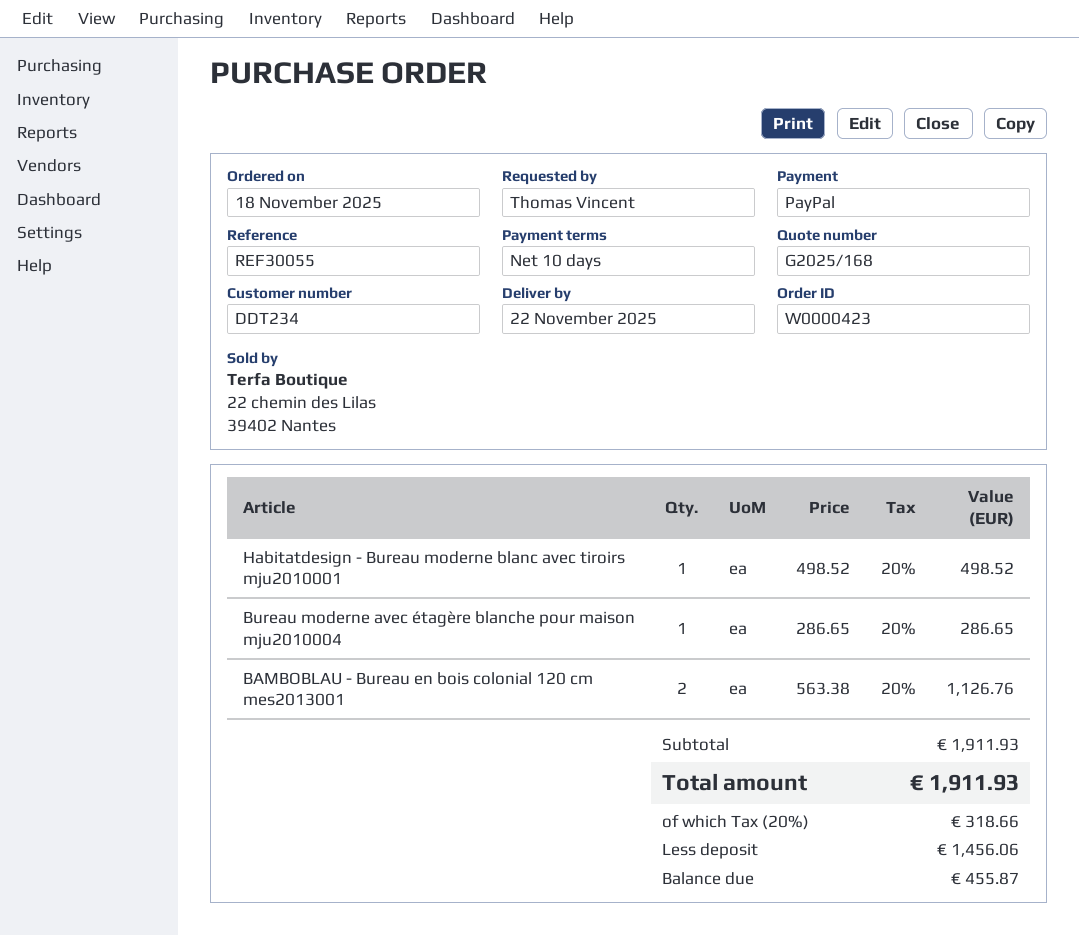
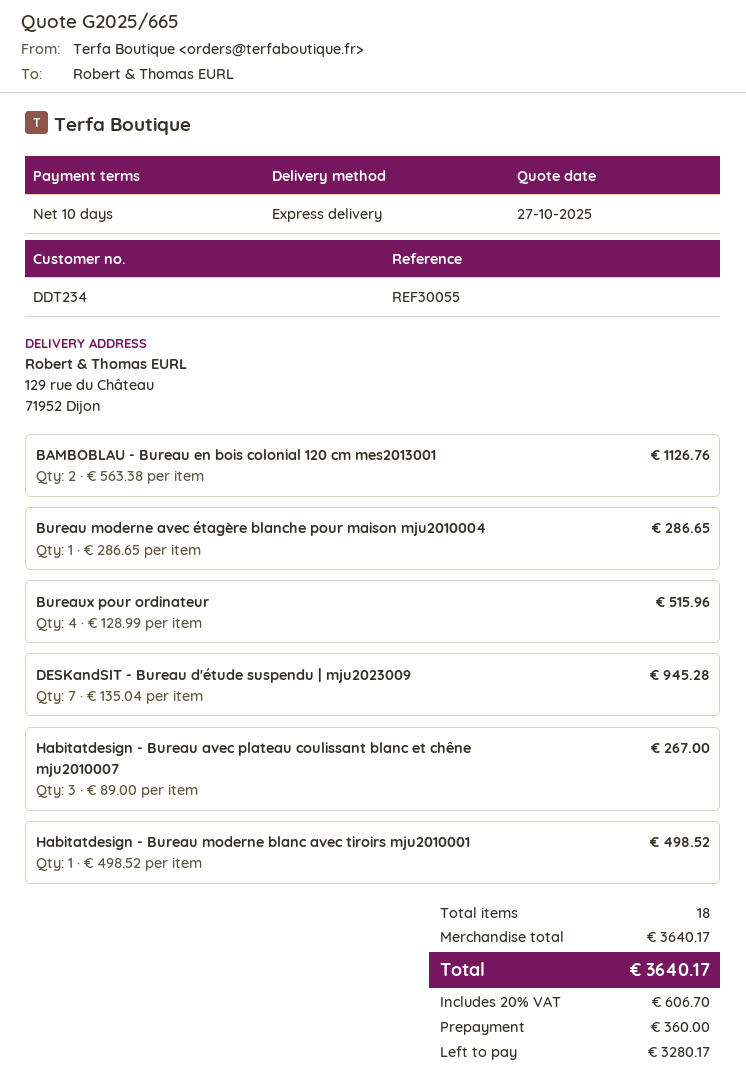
quote number: G2025/168 -> G2025/665
Bureaux pour ordinateur: none -> 4 x 128.99 = 515.96
DESKandSIT - Bureau d'étude suspendu | mju2023009: none -> 7 x 135.04 = 945.28
Habitatdesign - Bureau avec plateau coulissant blanc et chêne mju2010007: none -> 3 x 89.00 = 267.00
subtotal: 1911.93 -> 3640.17
tax: 20% = 318.66 -> 20% = 606.70
total: 1911.93 -> 3640.17
deposit: 1456.06 -> 360.00
balance: 455.87 -> 3280.17

